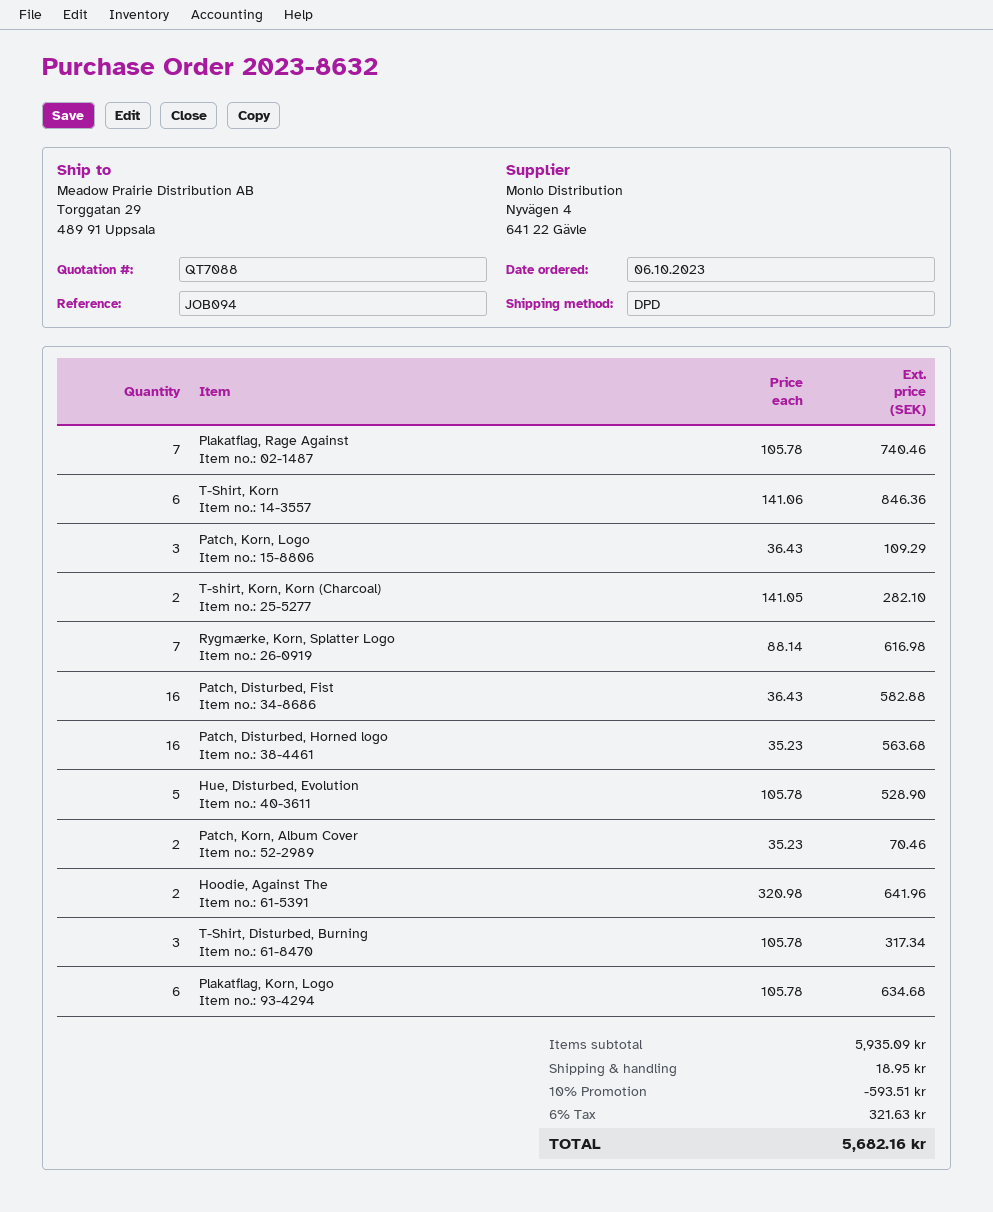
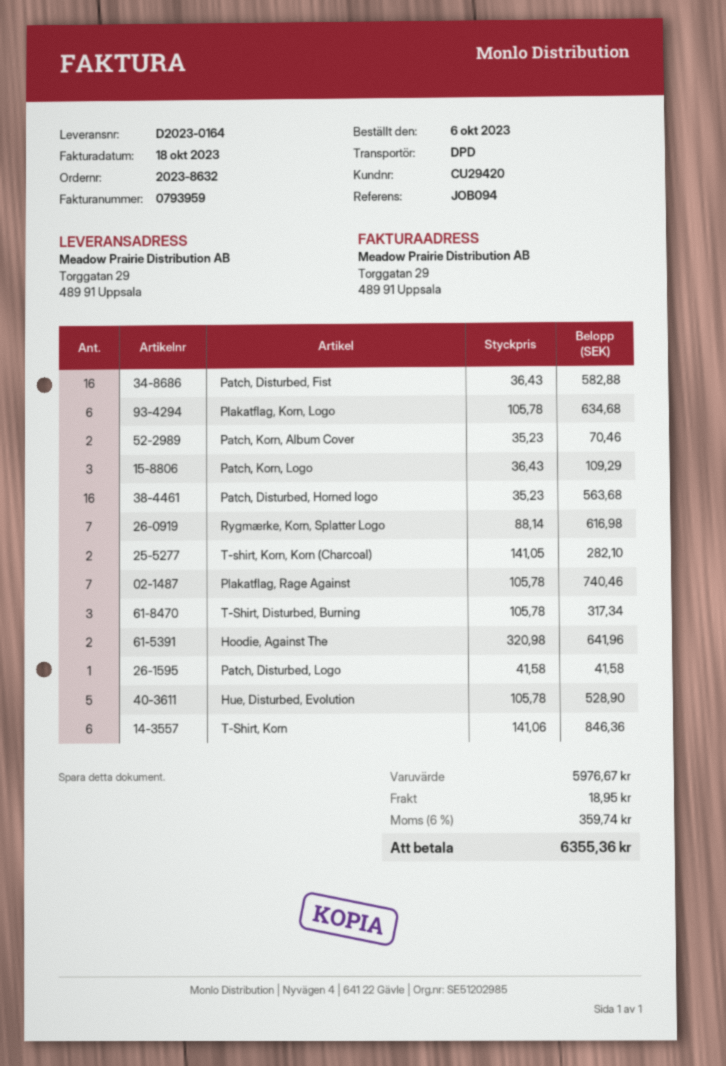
Patch, Disturbed, Logo: none -> 1 x 41.58 = 41.58
subtotal: 5935.09 -> 5976.67
discount: 10% = 593.51 -> none
tax: 6% = 321.63 -> 6% = 359.74
total: 5682.16 -> 6355.36

